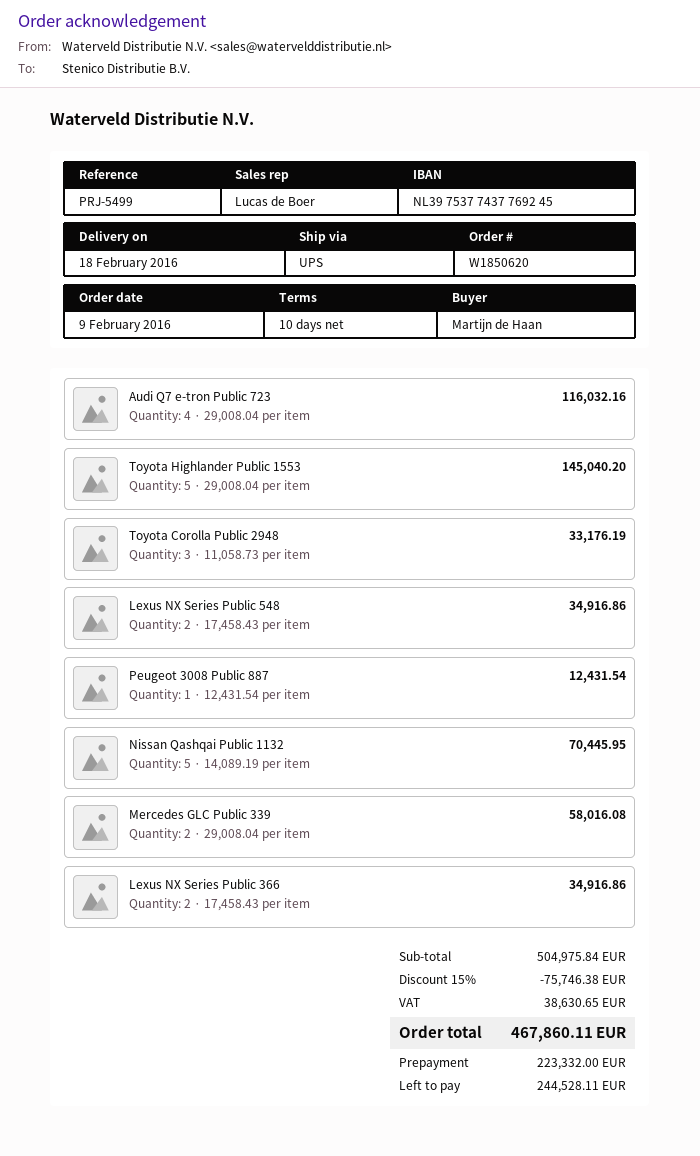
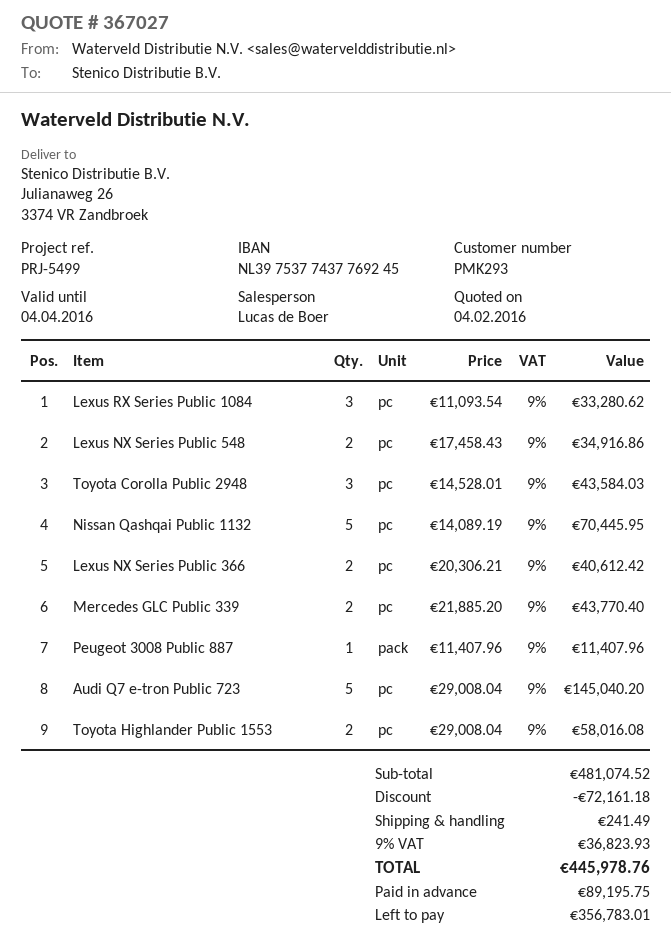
Audi Q7 e-tron Public 723: 4 x 29008.04 = 116032.16 -> 5 x 29008.04 = 145040.20
Toyota Highlander Public 1553: 5 x 29008.04 = 145040.20 -> 2 x 29008.04 = 58016.08
Toyota Corolla Public 2948: 3 x 11058.73 = 33176.19 -> 3 x 14528.01 = 43584.03
Peugeot 3008 Public 887: 1 x 12431.54 = 12431.54 -> 1 x 11407.96 = 11407.96
Mercedes GLC Public 339: 2 x 29008.04 = 58016.08 -> 2 x 21885.20 = 43770.40
Lexus NX Series Public 366: 2 x 17458.43 = 34916.86 -> 2 x 20306.21 = 40612.42
Lexus RX Series Public 1084: none -> 3 x 11093.54 = 33280.62
subtotal: 504975.84 -> 481074.52
discount: 75746.38 -> 72161.18
shipping: none -> 241.49
tax: 38630.65 -> 36823.93
total: 467860.11 -> 445978.76
deposit: 223332.00 -> 89195.75
balance: 244528.11 -> 356783.01

